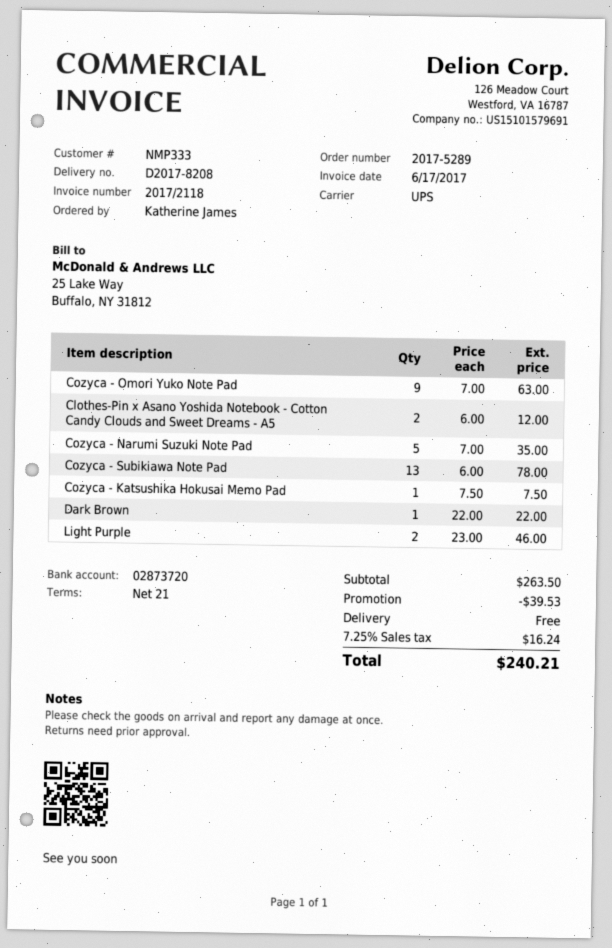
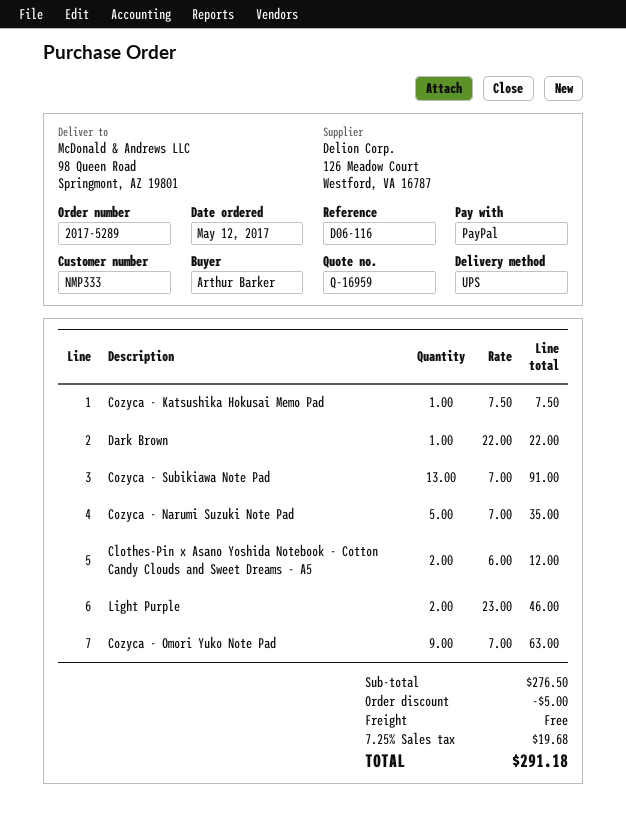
ordered by: Katherine James -> Arthur Barker
Cozyca - Subikiawa Note Pad: 13 x 6.00 = 78.00 -> 13 x 7.00 = 91.00
subtotal: 263.50 -> 276.50
discount: 39.53 -> 5.00
tax: 7.25% = 16.24 -> 7.25% = 19.68
total: 240.21 -> 291.18

